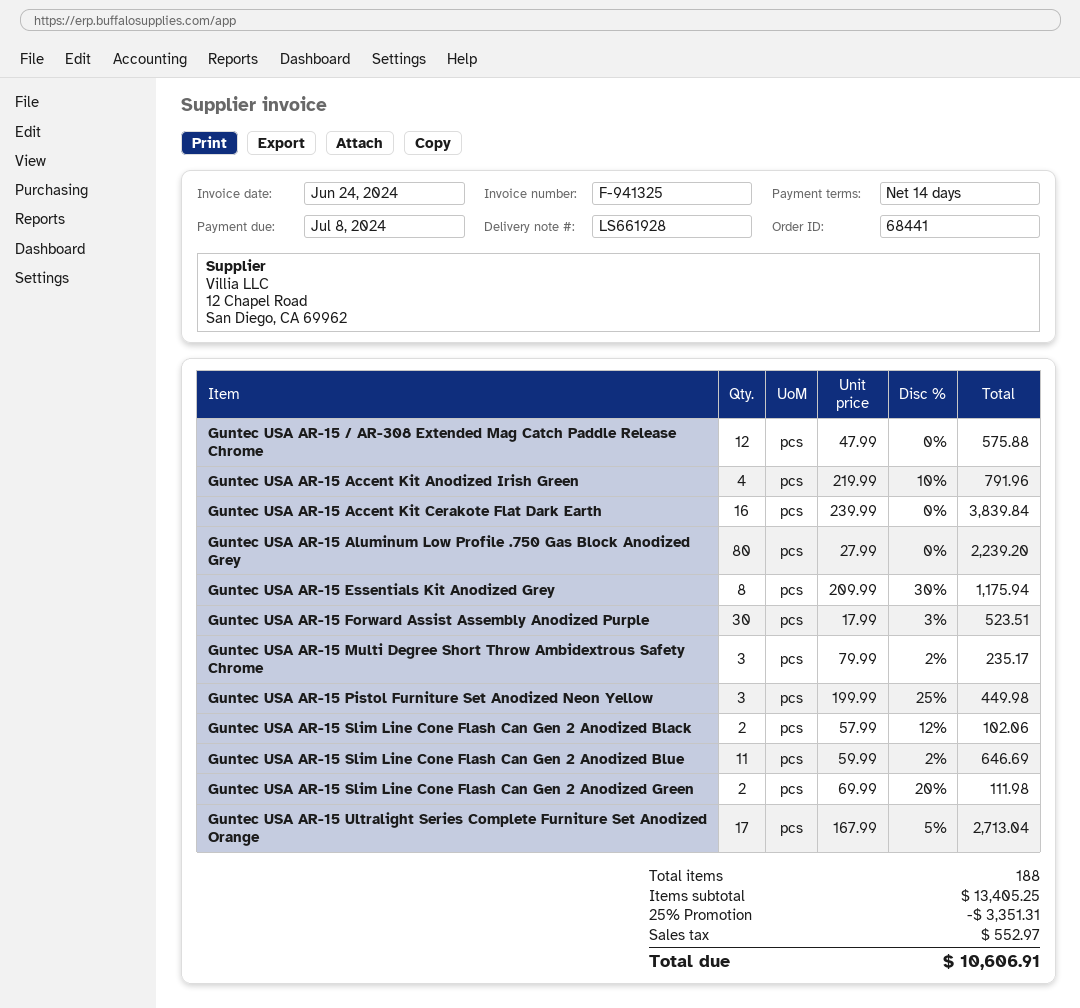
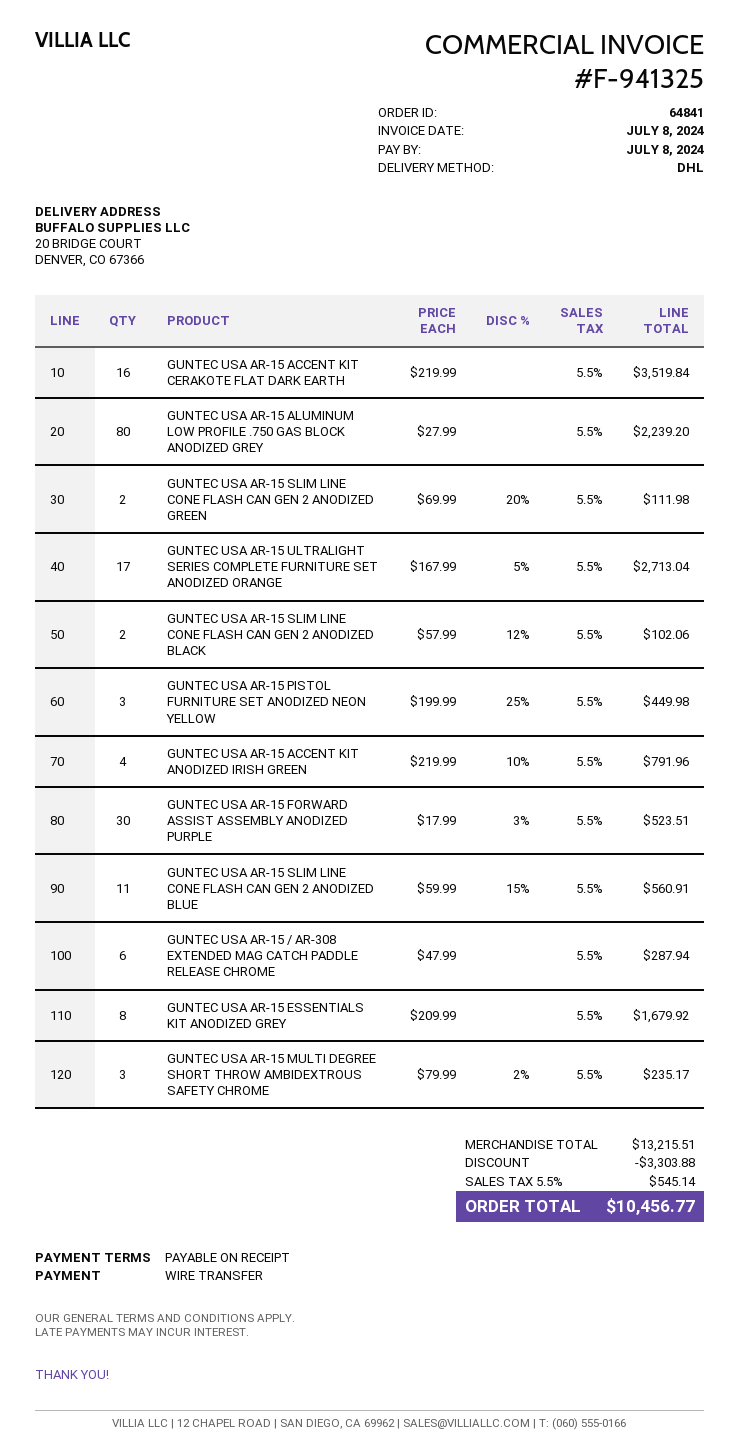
order number: 68441 -> 64841
invoice date: 2024-06-24 -> 2024-07-08
payment terms: 14 days -> on receipt
Guntec USA AR-15 / AR-308 Extended Mag Catch Paddle Release Chrome: 12 x 47.99 = 575.88 -> 6 x 47.99 = 287.94
Guntec USA AR-15 Accent Kit Cerakote Flat Dark Earth: 16 x 239.99 = 3839.84 -> 16 x 219.99 = 3519.84
Guntec USA AR-15 Essentials Kit Anodized Grey: 8 x 209.99 - 30% = 1175.94 -> 8 x 209.99 = 1679.92
Guntec USA AR-15 Slim Line Cone Flash Can Gen 2 Anodized Blue: 11 x 59.99 - 2% = 646.69 -> 11 x 59.99 - 15% = 560.91
subtotal: 13405.25 -> 13215.51
discount: 3351.31 -> 3303.88
tax: 552.97 -> 545.14
total: 10606.91 -> 10456.77

